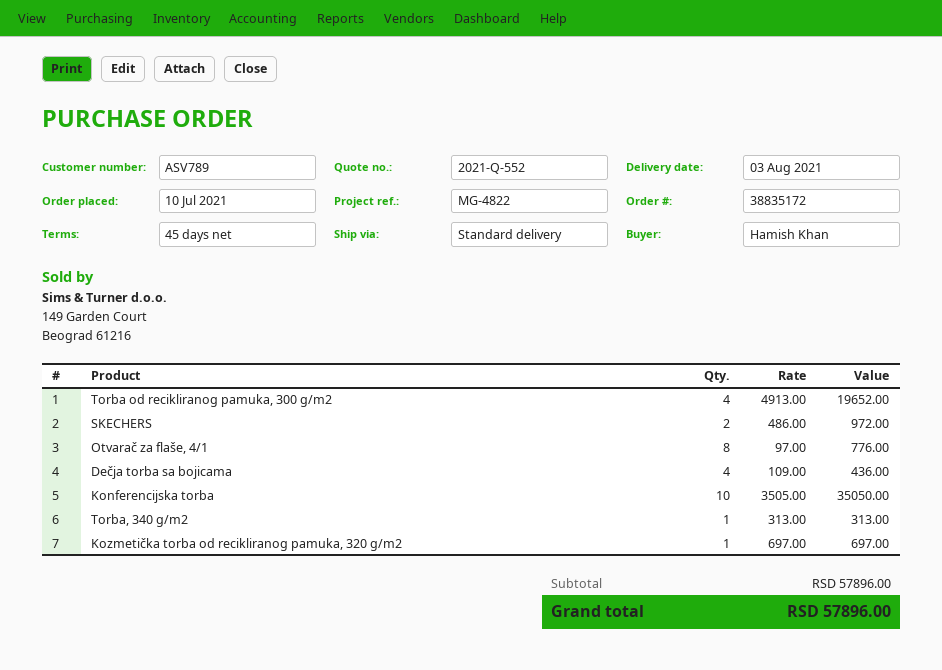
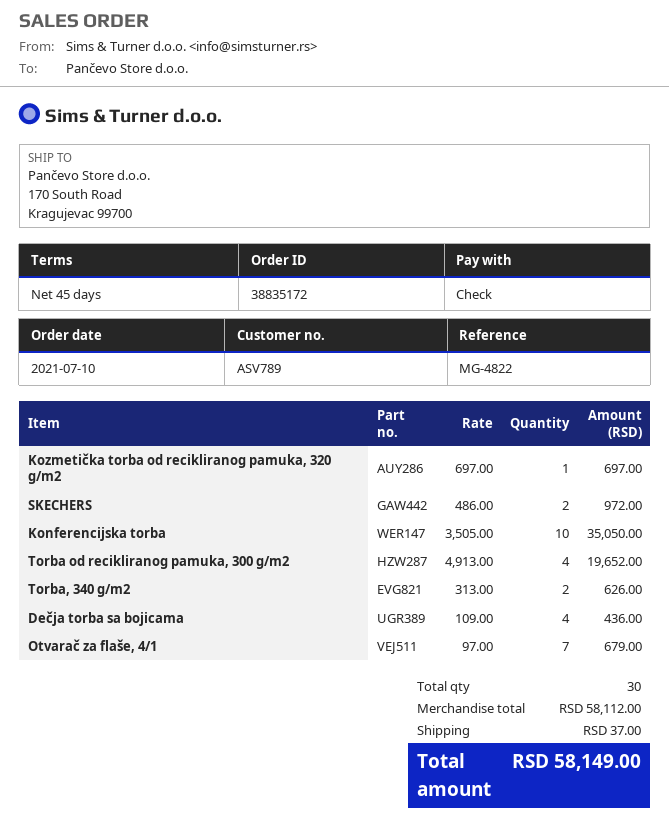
Otvarač za flaše, 4/1: 8 x 97.00 = 776.00 -> 7 x 97.00 = 679.00
Torba, 340 g/m2: 1 x 313.00 = 313.00 -> 2 x 313.00 = 626.00
subtotal: 57896.00 -> 58112.00
shipping: none -> 37.00
total: 57896.00 -> 58149.00

